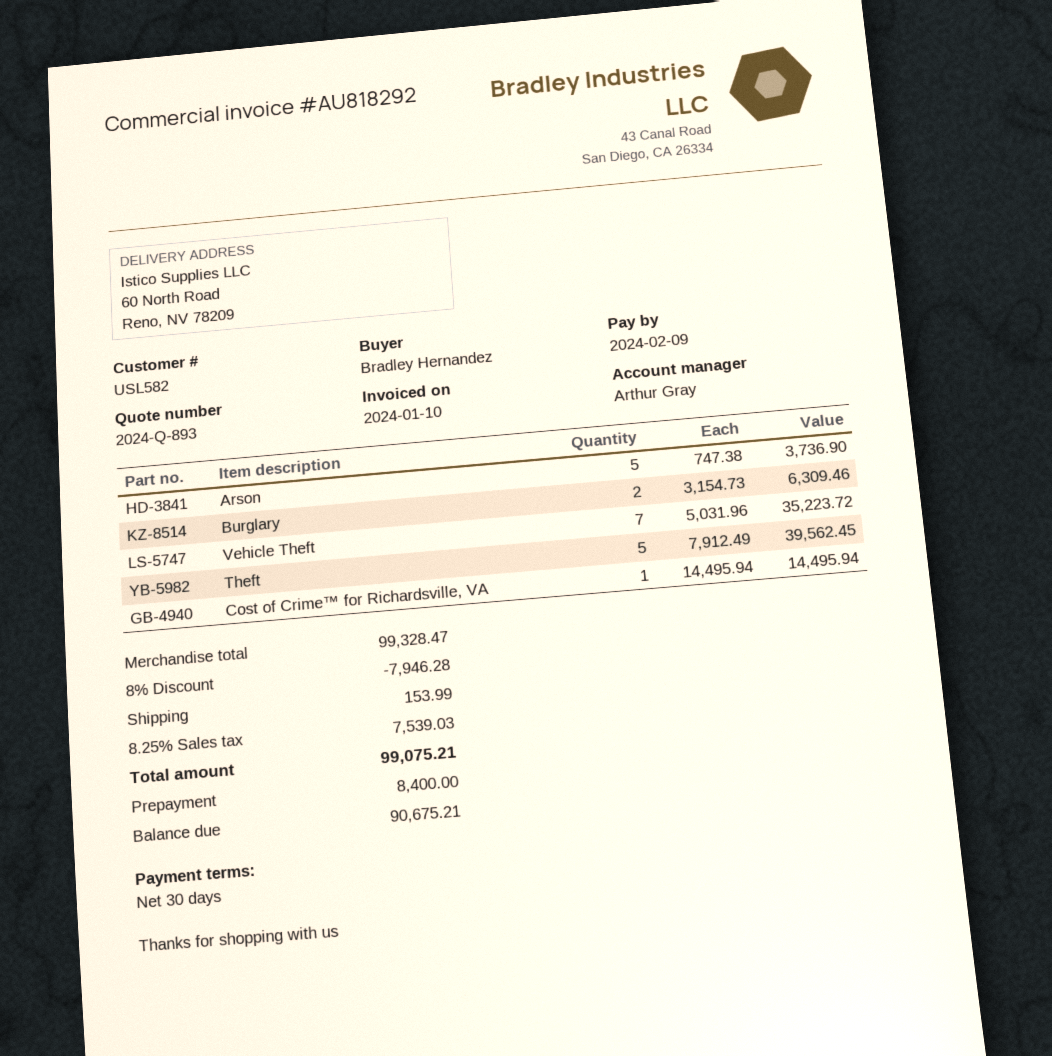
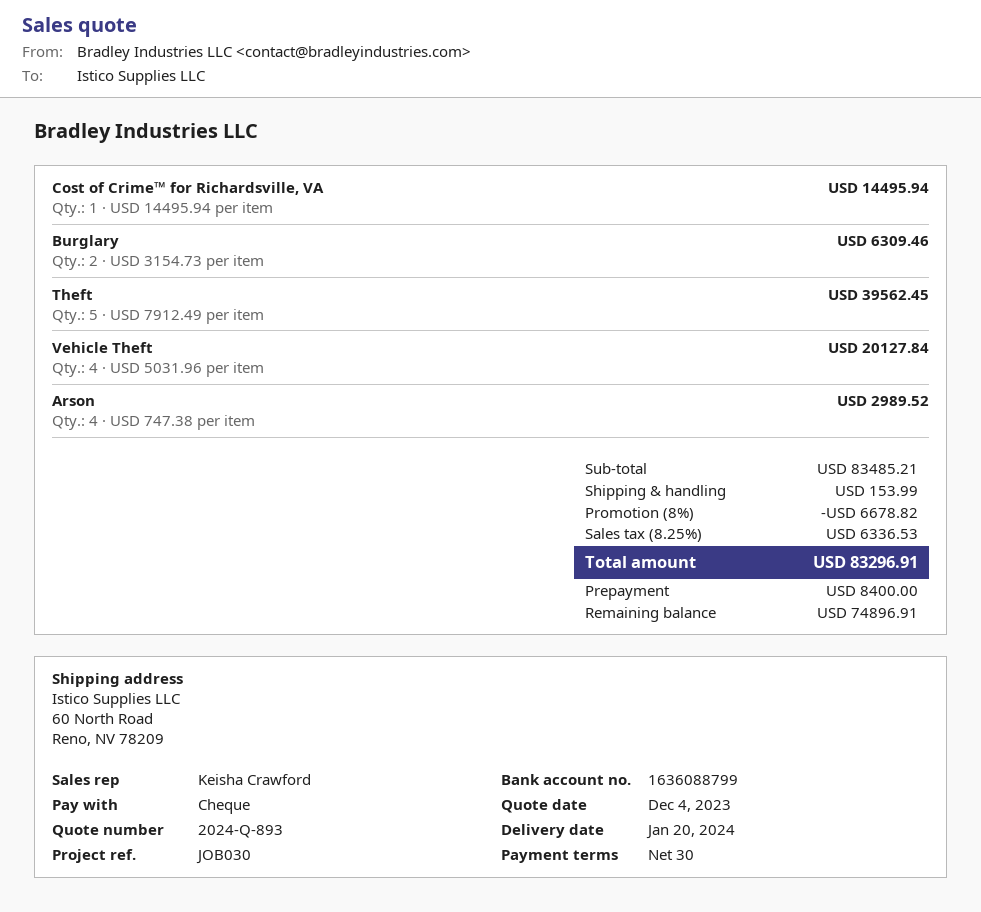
sales rep: Arthur Gray -> Keisha Crawford
Arson: 5 x 747.38 = 3736.90 -> 4 x 747.38 = 2989.52
Vehicle Theft: 7 x 5031.96 = 35223.72 -> 4 x 5031.96 = 20127.84
subtotal: 99328.47 -> 83485.21
discount: 8% = 7946.28 -> 8% = 6678.82
tax: 8.25% = 7539.03 -> 8.25% = 6336.53
total: 99075.21 -> 83296.91
balance: 90675.21 -> 74896.91

